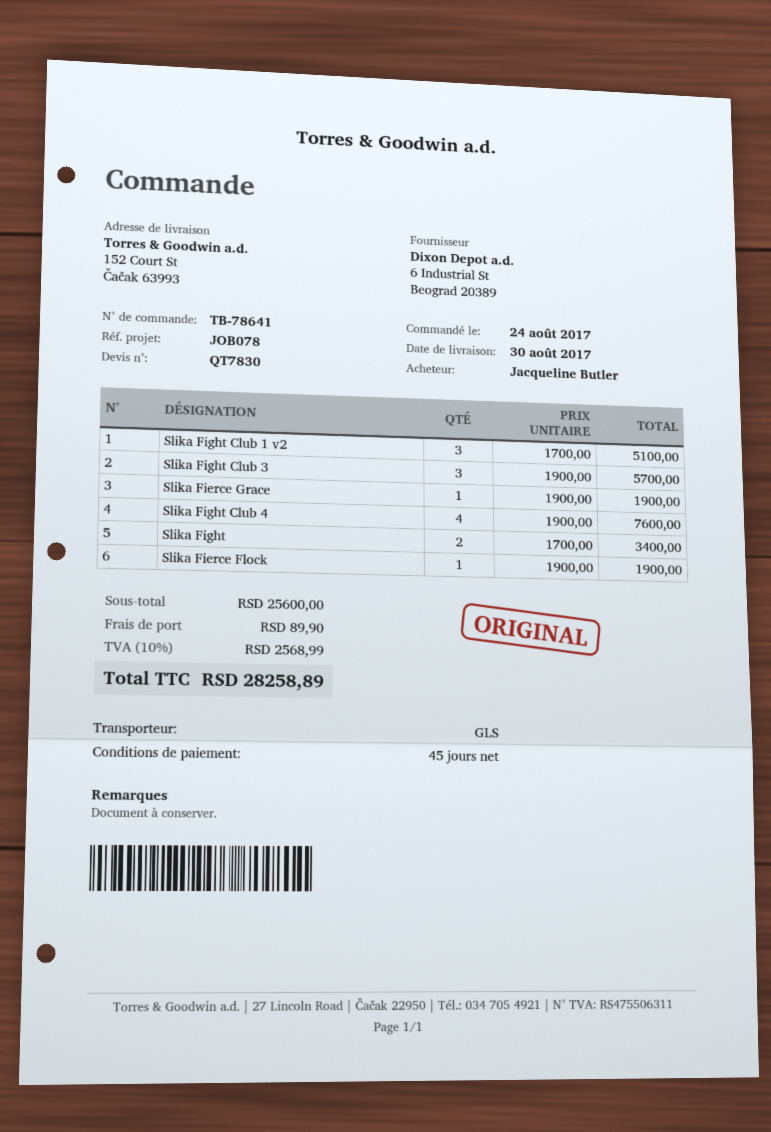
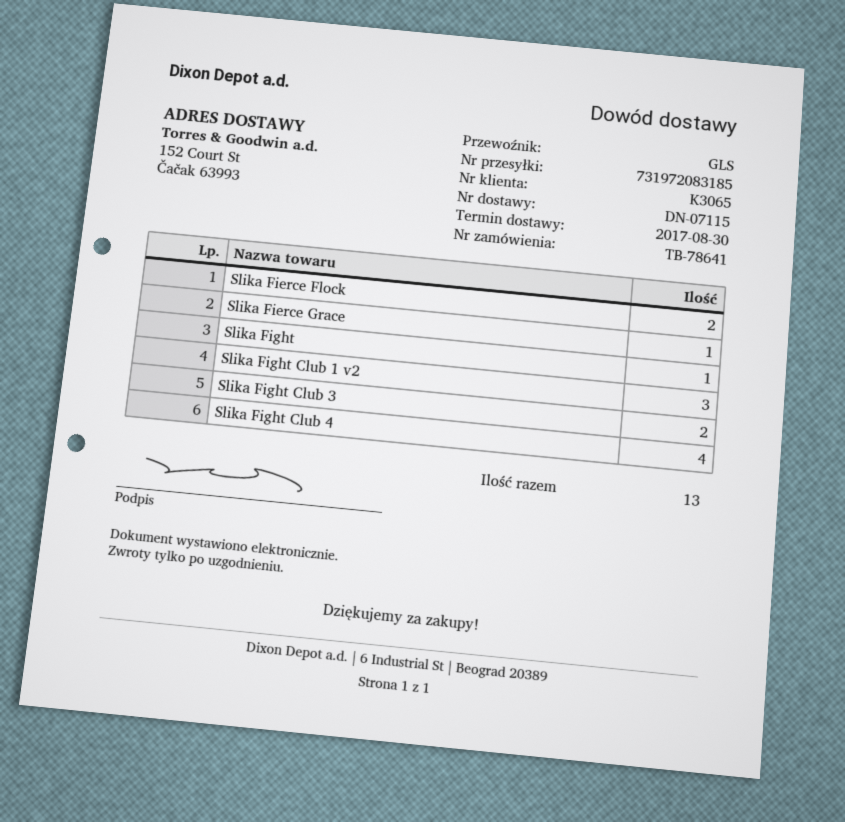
Slika Fight Club 3: 3 -> 2
Slika Fight: 2 -> 1
Slika Fierce Flock: 1 -> 2

